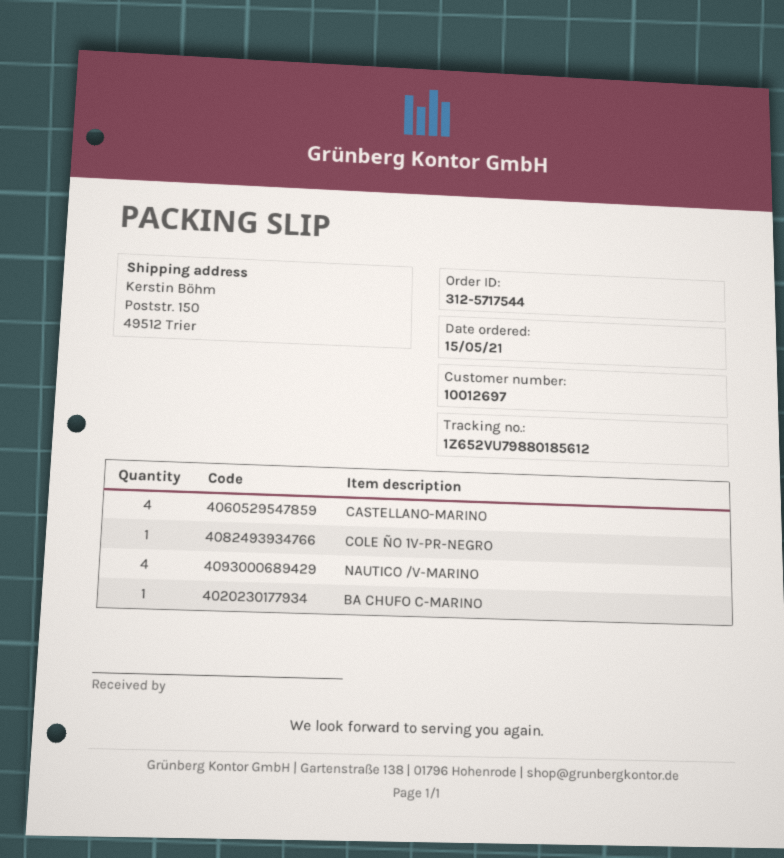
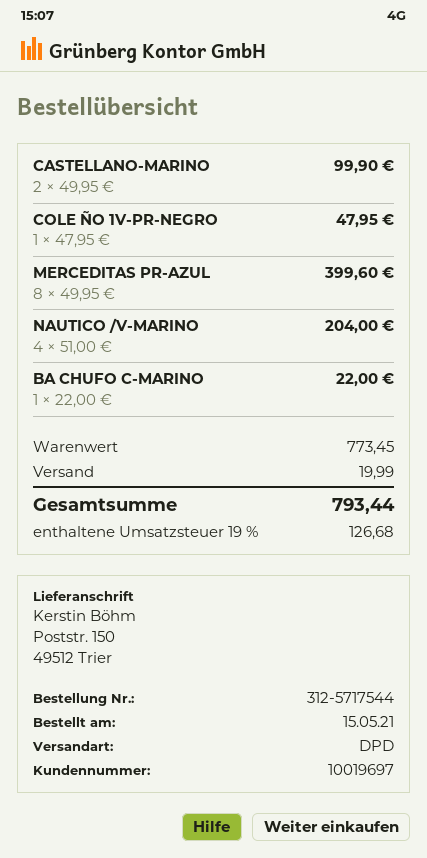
customer number: 10012697 -> 10019697
CASTELLANO-MARINO: 4 -> 2
MERCEDITAS PR-AZUL: none -> 8

